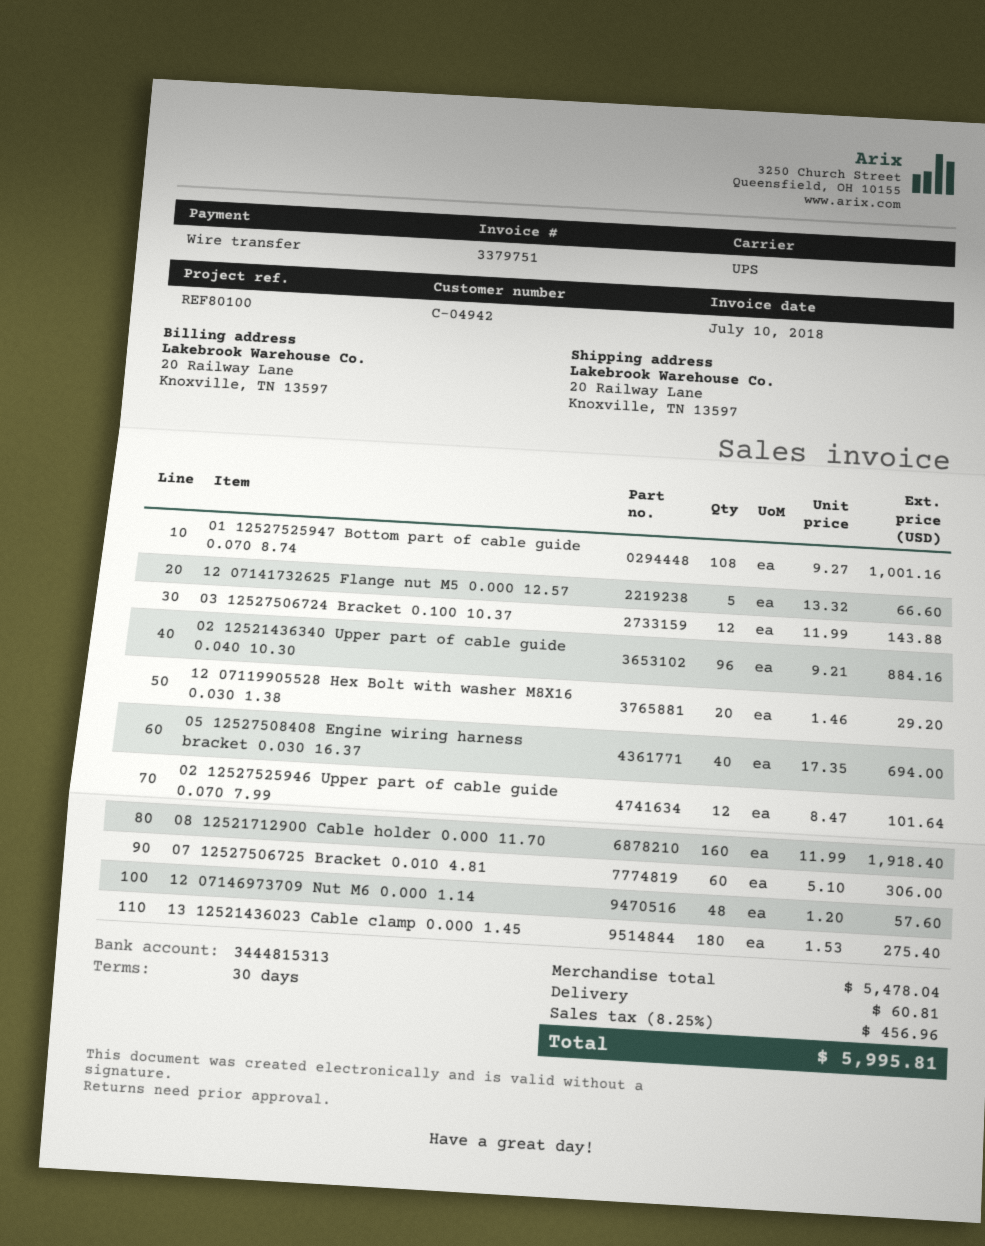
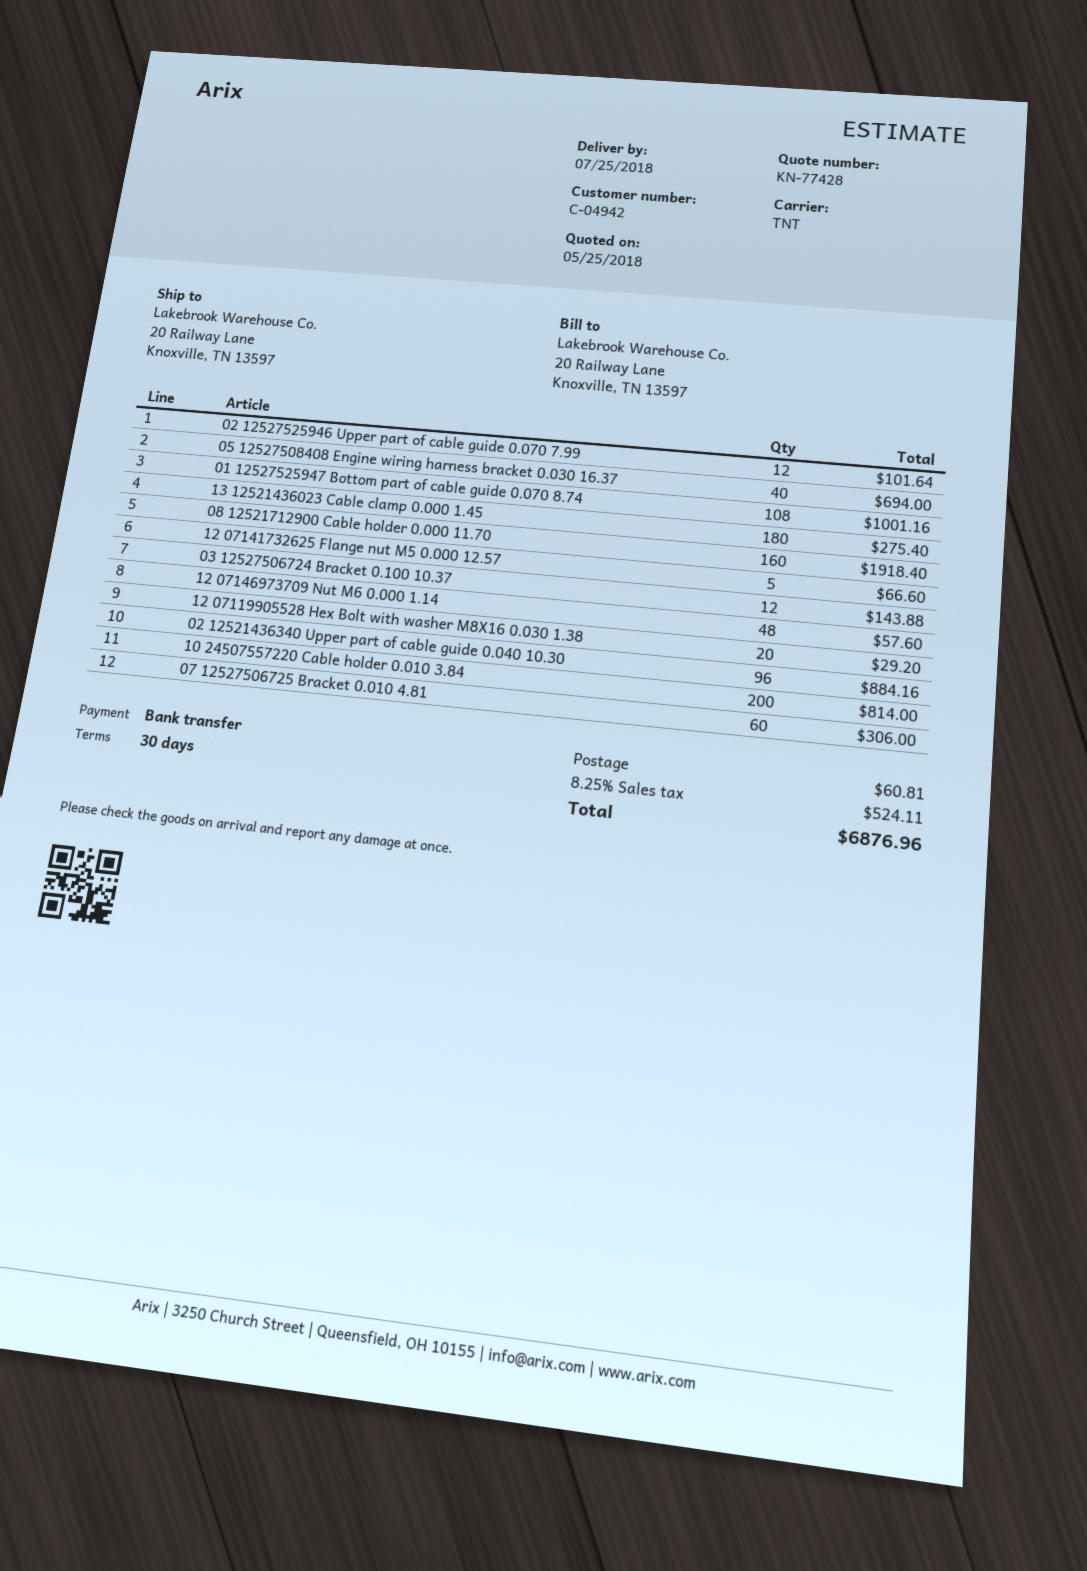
shipping method: UPS -> TNT
10 24507557220 Cable holder 0.010 3.84: none -> 200 for 814.00
tax: 8.25% = 456.96 -> 8.25% = 524.11
total: 5995.81 -> 6876.96

